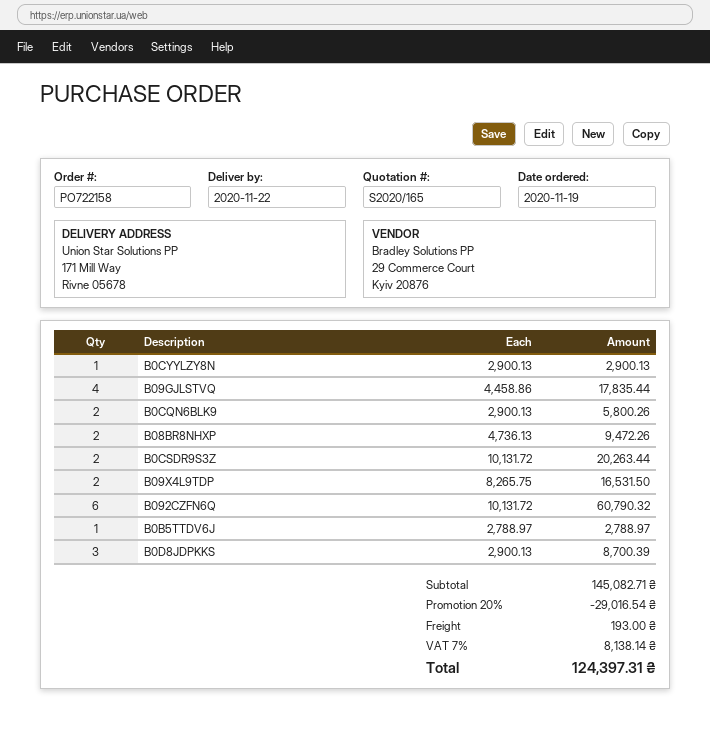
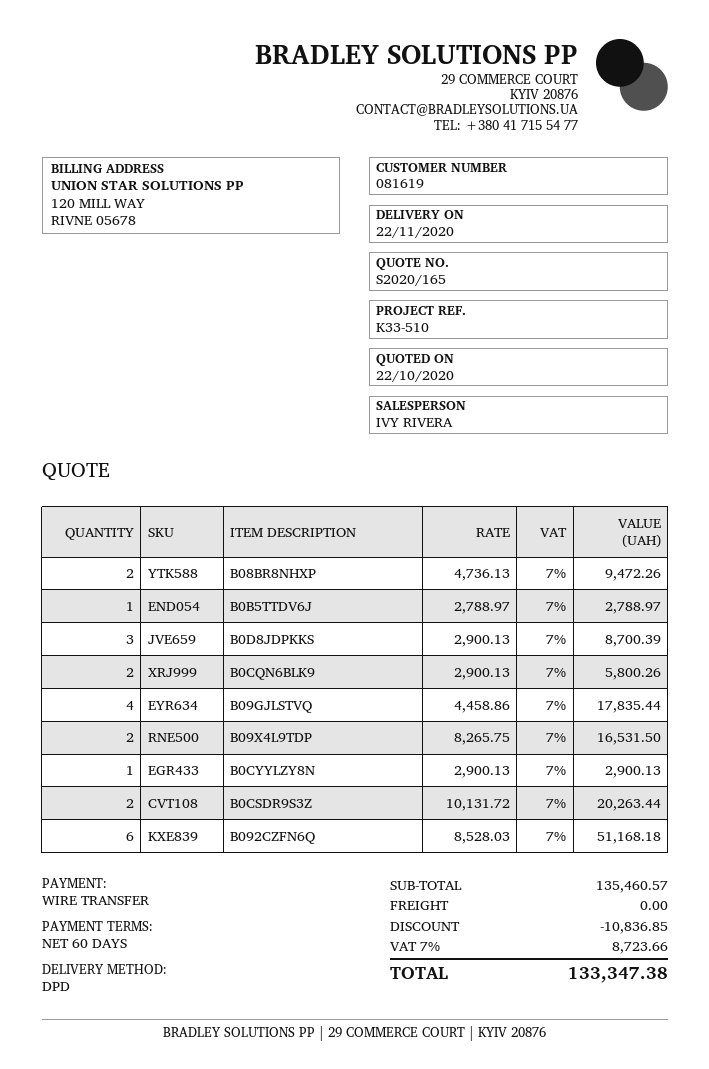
B092CZFN6Q: 6 x 10131.72 = 60790.32 -> 6 x 8528.03 = 51168.18
subtotal: 145082.71 -> 135460.57
discount: 29016.54 -> 10836.85
shipping: 193.00 -> 0.00
tax: 7% = 8138.14 -> 7% = 8723.66
total: 124397.31 -> 133347.38

